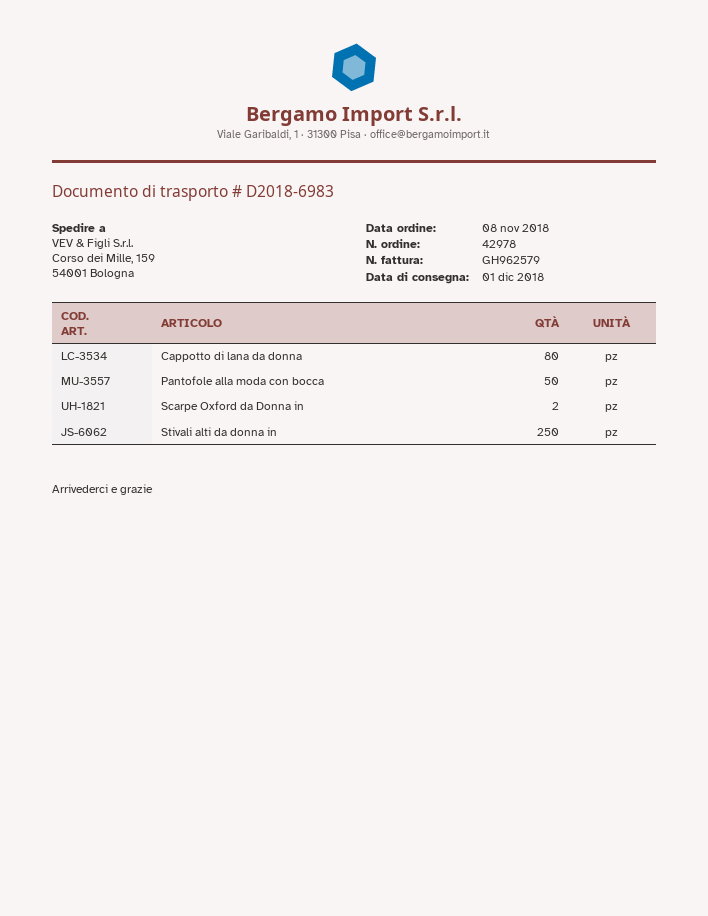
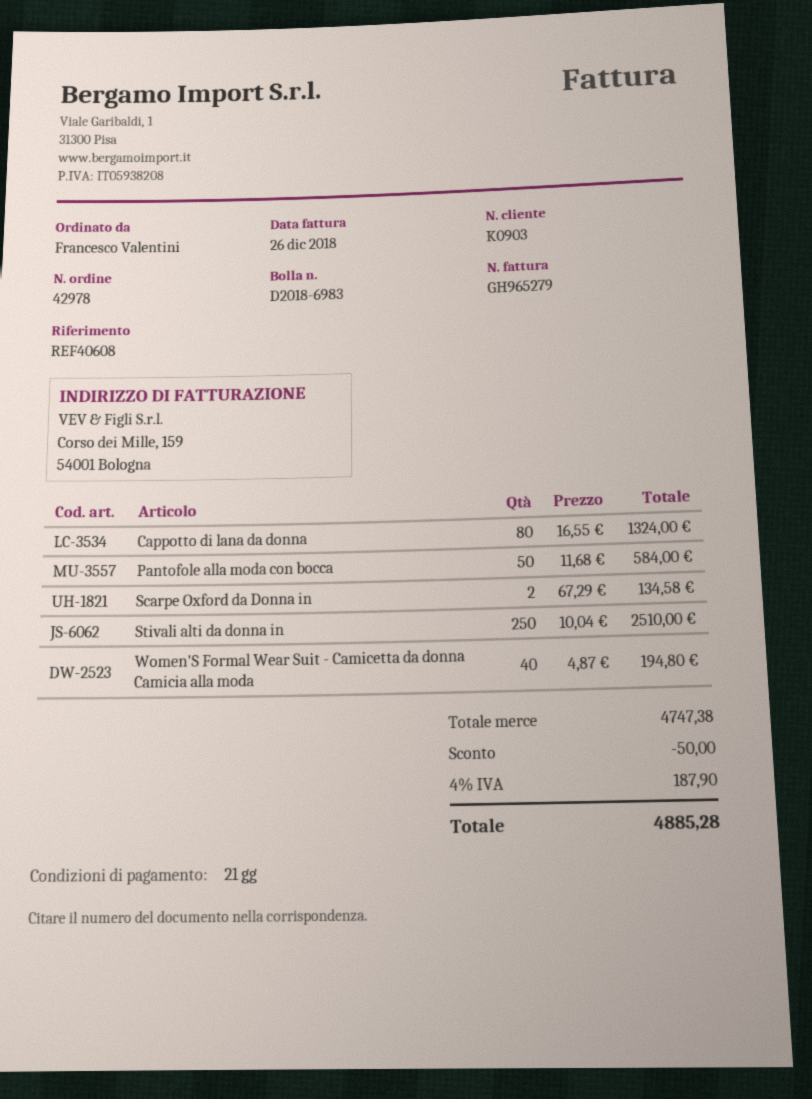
invoice number: GH962579 -> GH965279
Women'S Formal Wear Suit - Camicetta da donna Camicia alla moda: none -> 40

